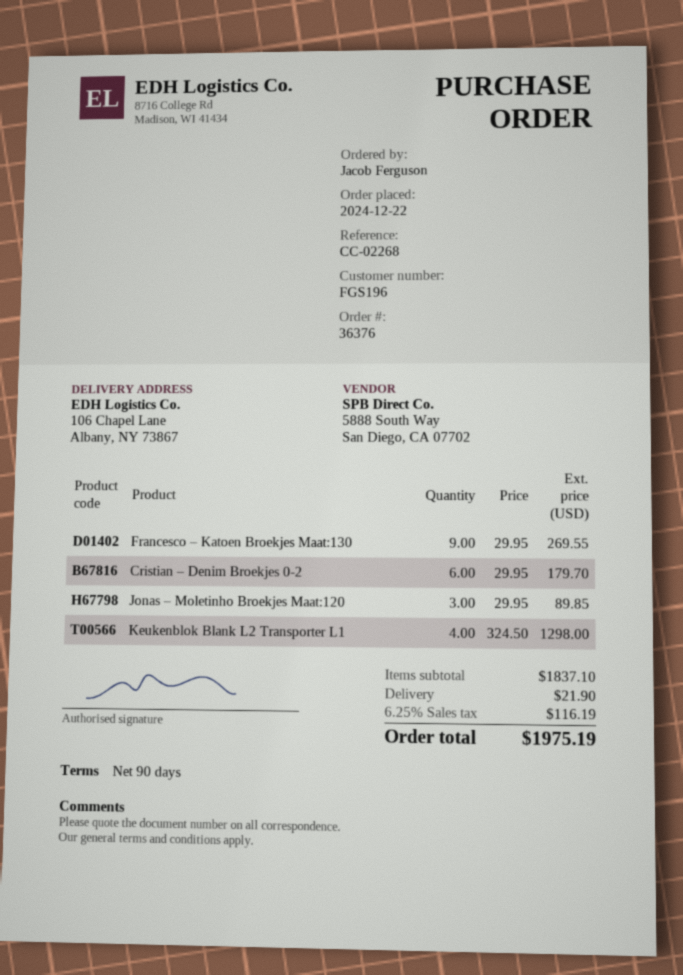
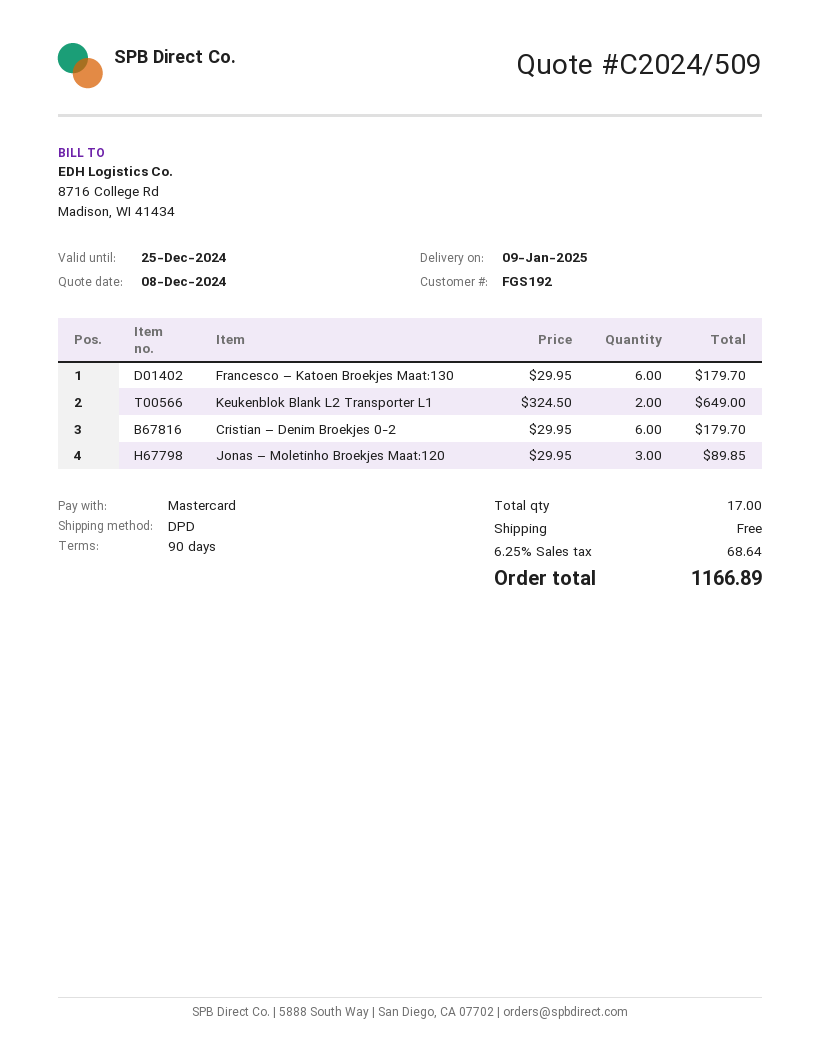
customer number: FGS196 -> FGS192
Francesco – Katoen Broekjes Maat:130: 9 x 29.95 = 269.55 -> 6 x 29.95 = 179.70
Keukenblok Blank L2 Transporter L1: 4 x 324.50 = 1298.00 -> 2 x 324.50 = 649.00
shipping: 21.90 -> 0.00
tax: 6.25% = 116.19 -> 6.25% = 68.64
total: 1975.19 -> 1166.89

